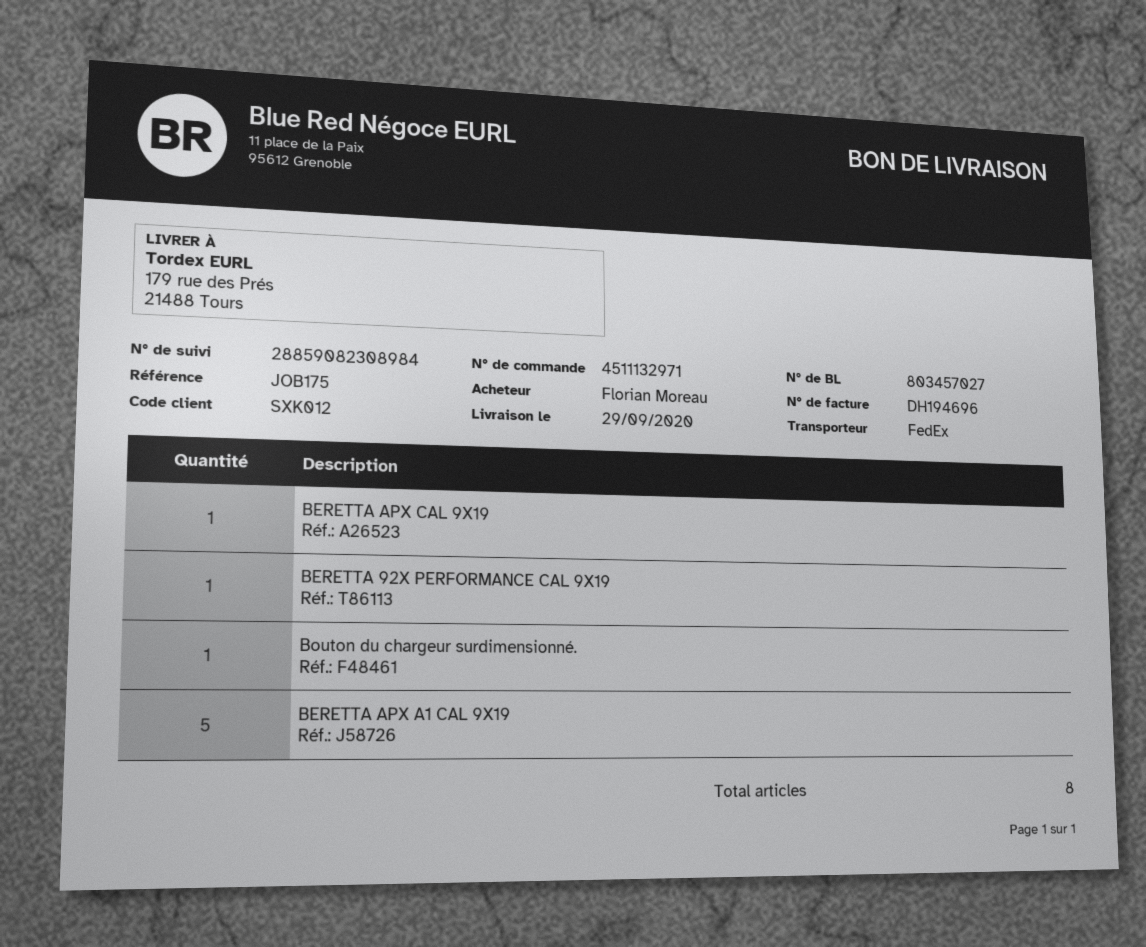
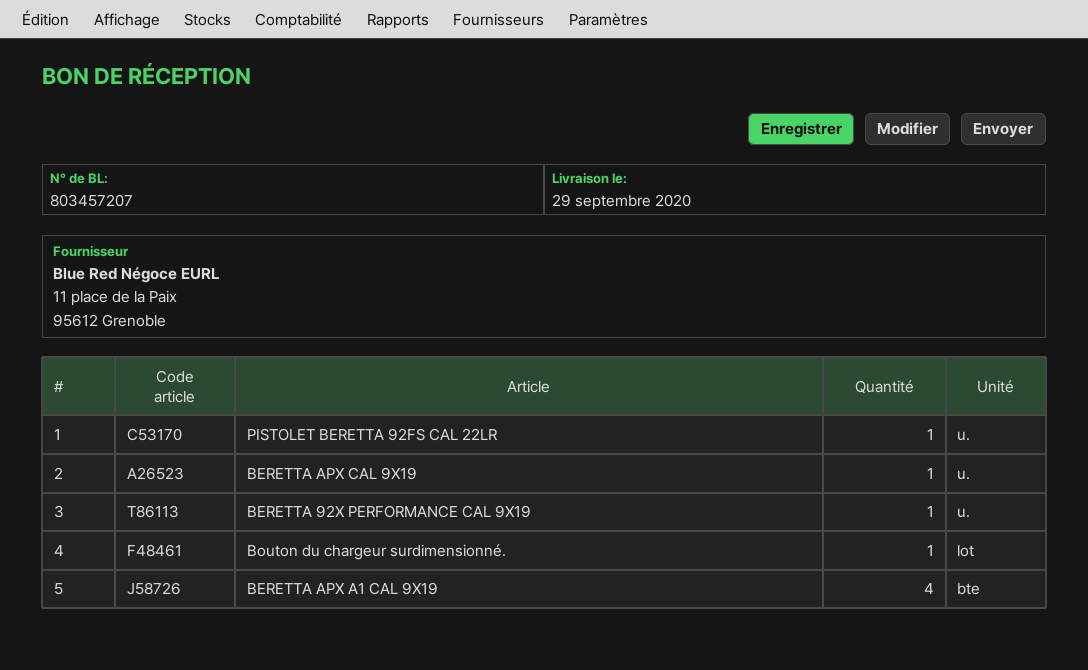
delivery note number: 803457027 -> 803457207
BERETTA APX A1 CAL 9X19: 5 -> 4
PISTOLET BERETTA 92FS CAL 22LR: none -> 1

